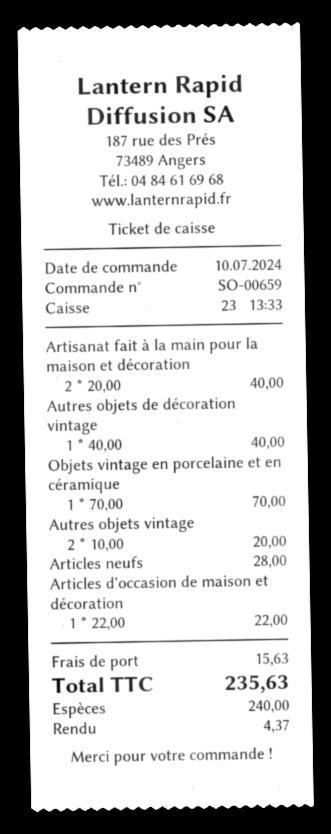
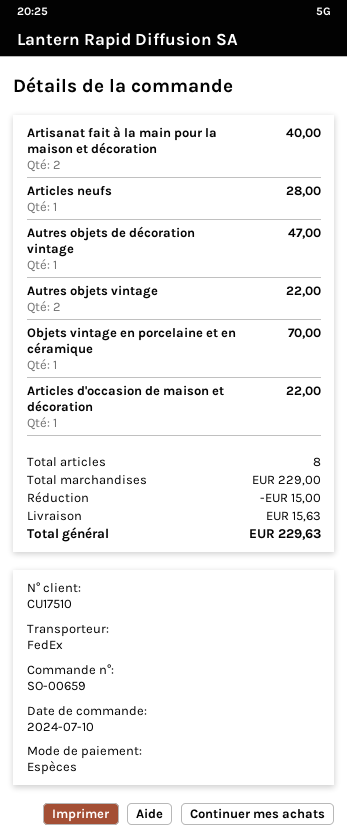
Autres objets de décoration vintage: 1 for 40.00 -> 1 for 47.00
Autres objets vintage: 2 for 20.00 -> 2 for 22.00
discount: none -> 15.00
total: 235.63 -> 229.63

